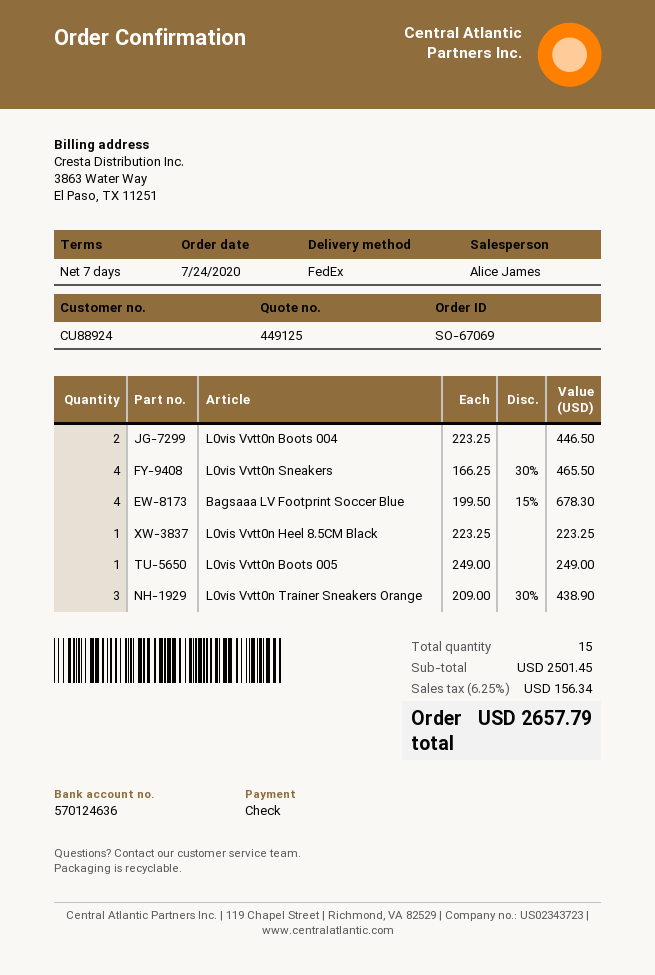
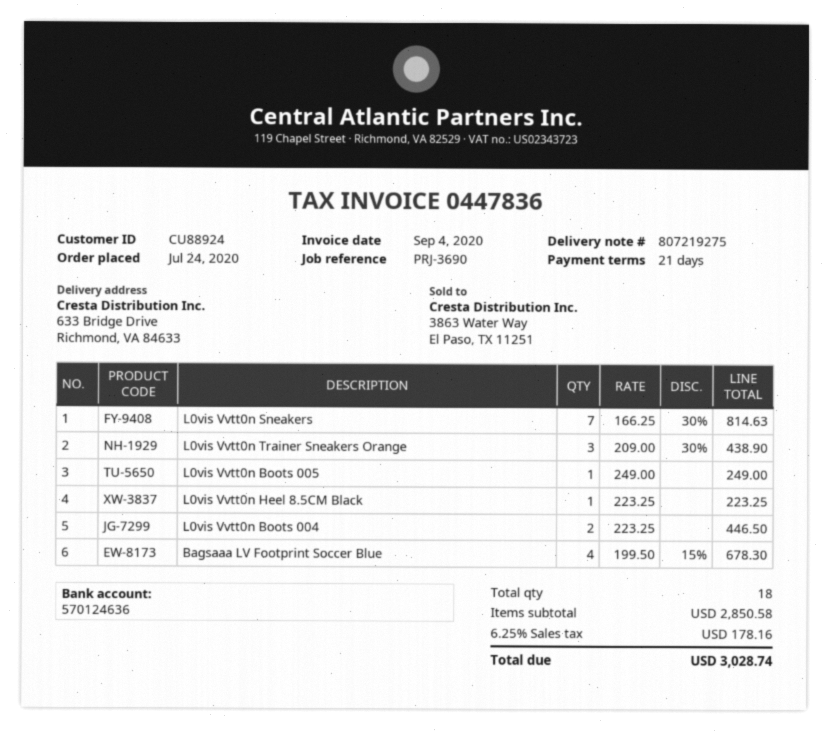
payment terms: 7 days -> 21 days
L0vis Vvtt0n Sneakers: 4 x 166.25 - 30% = 465.50 -> 7 x 166.25 - 30% = 814.63
total quantity: 15 -> 18
subtotal: 2501.45 -> 2850.58
tax: 6.25% = 156.34 -> 6.25% = 178.16
total: 2657.79 -> 3028.74

